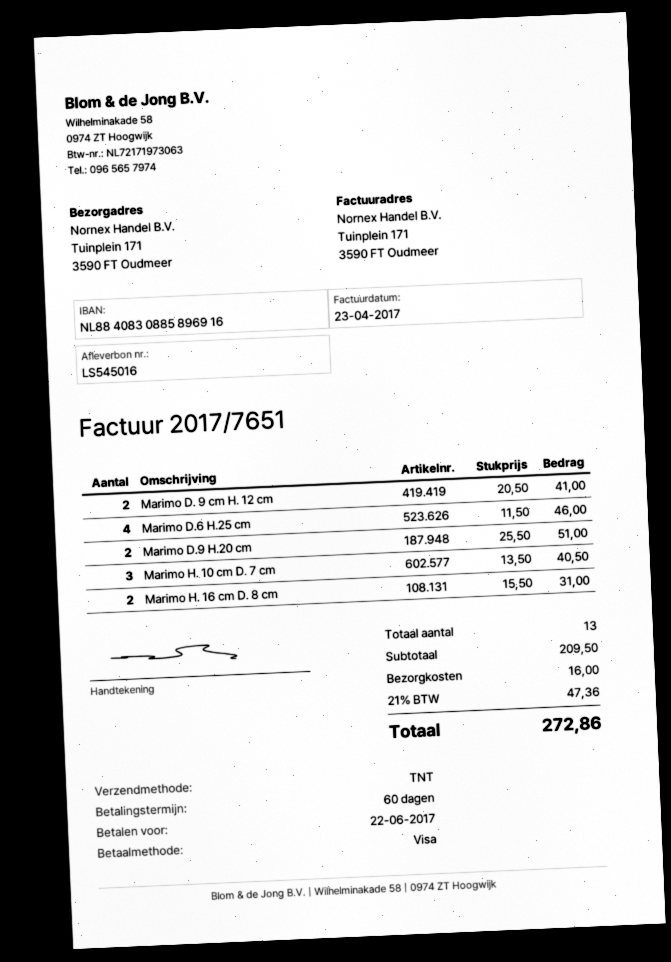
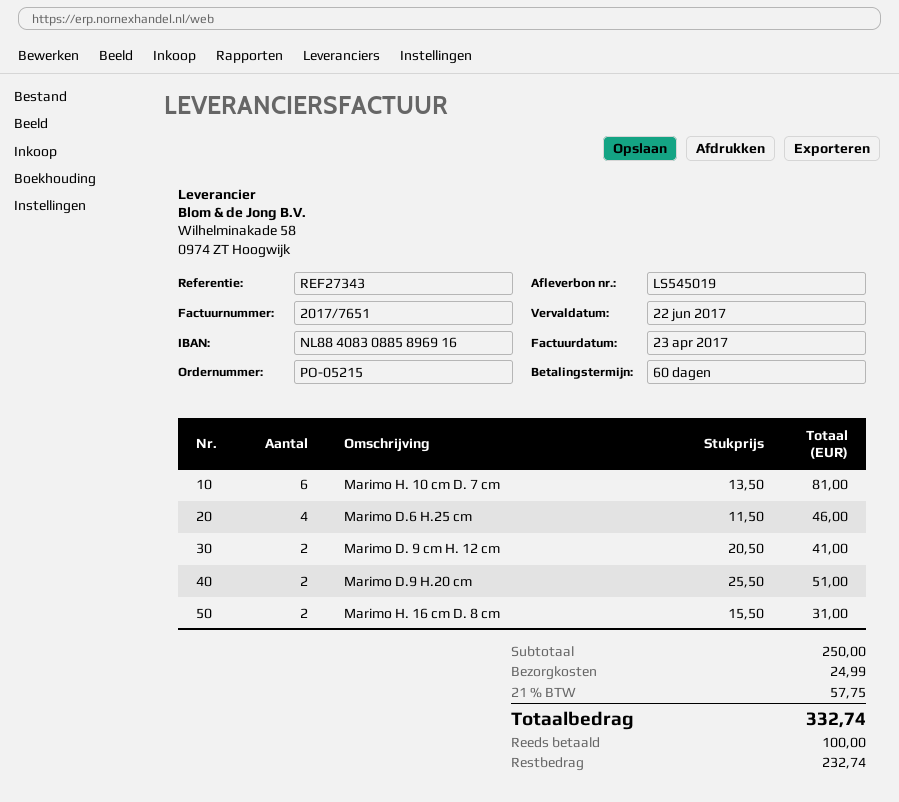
delivery note number: LS545016 -> LS545019
Marimo H. 10 cm D. 7 cm: 3 x 13.50 = 40.50 -> 6 x 13.50 = 81.00
subtotal: 209.50 -> 250.00
shipping: 16.00 -> 24.99
tax: 21% = 47.36 -> 21% = 57.75
total: 272.86 -> 332.74

